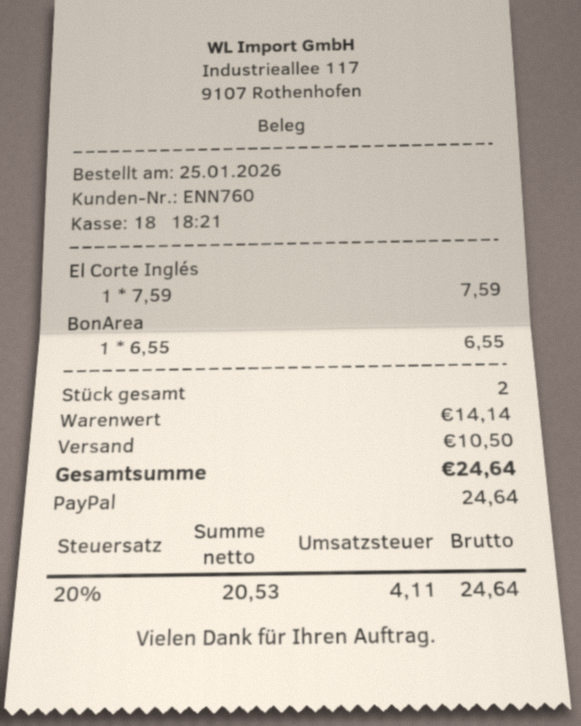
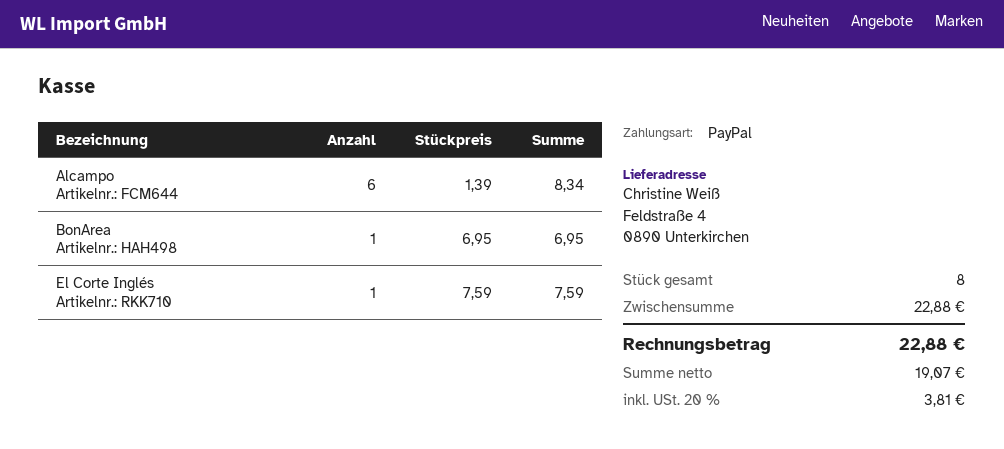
BonArea: 1 x 6.55 = 6.55 -> 1 x 6.95 = 6.95
Alcampo: none -> 6 x 1.39 = 8.34
total quantity: 2 -> 8
subtotal: 14.14 -> 22.88
shipping: 10.50 -> none
net: 20.53 -> 19.07
tax: 20% = 4.11 -> 20% = 3.81
total: 24.64 -> 22.88

